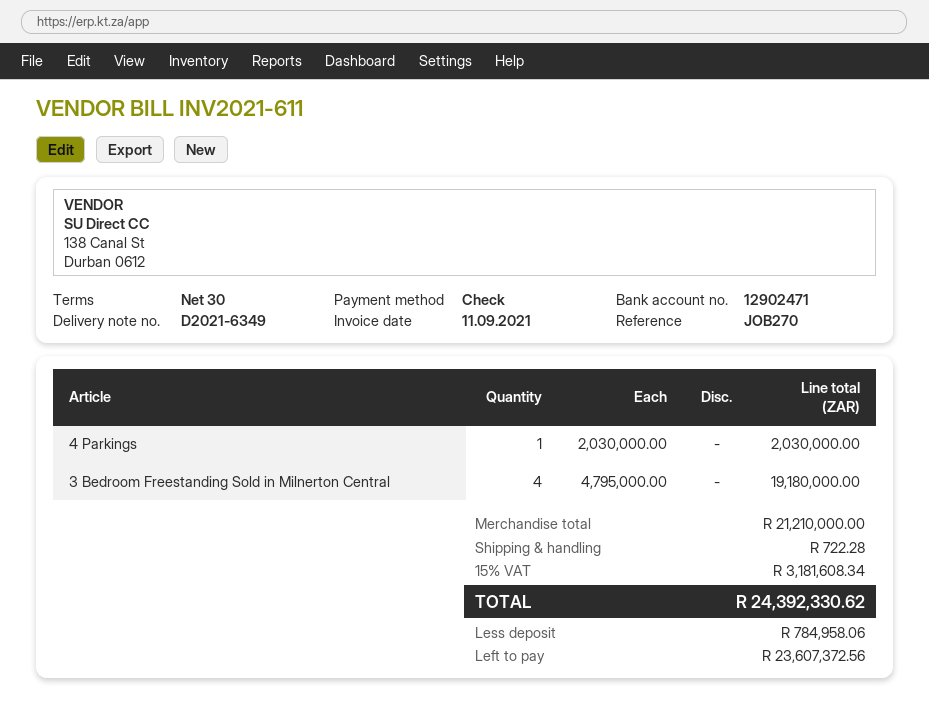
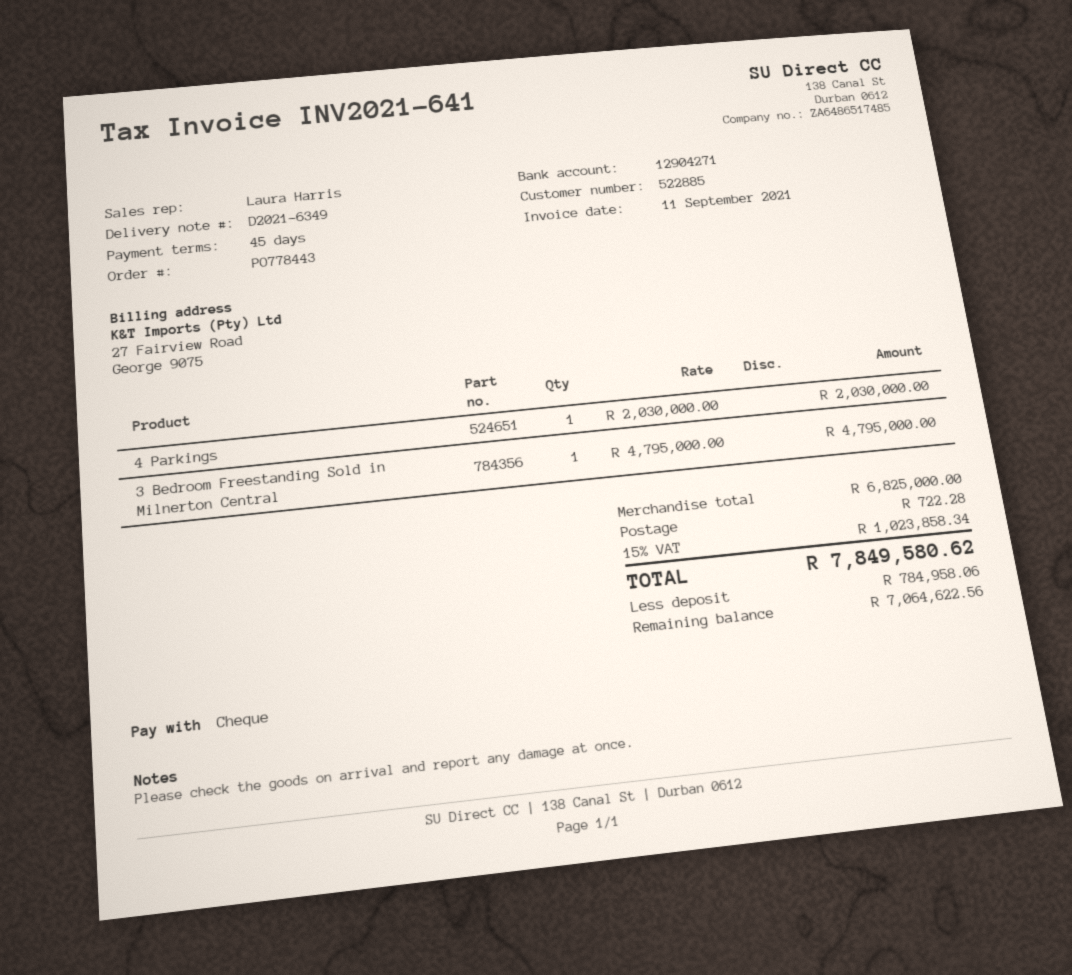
invoice number: INV2021-611 -> INV2021-641
payment terms: 30 days -> 45 days
bank account: 12902471 -> 12904271
3 Bedroom Freestanding Sold in Milnerton Central: 4 x 4795000.00 = 19180000.00 -> 1 x 4795000.00 = 4795000.00
subtotal: 21210000.00 -> 6825000.00
tax: 15% = 3181608.34 -> 15% = 1023858.34
total: 24392330.62 -> 7849580.62
balance: 23607372.56 -> 7064622.56

